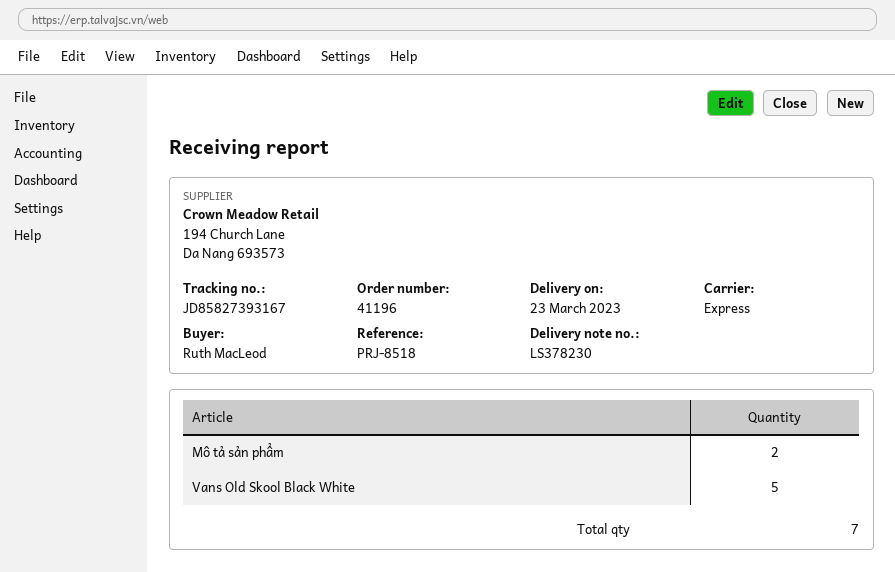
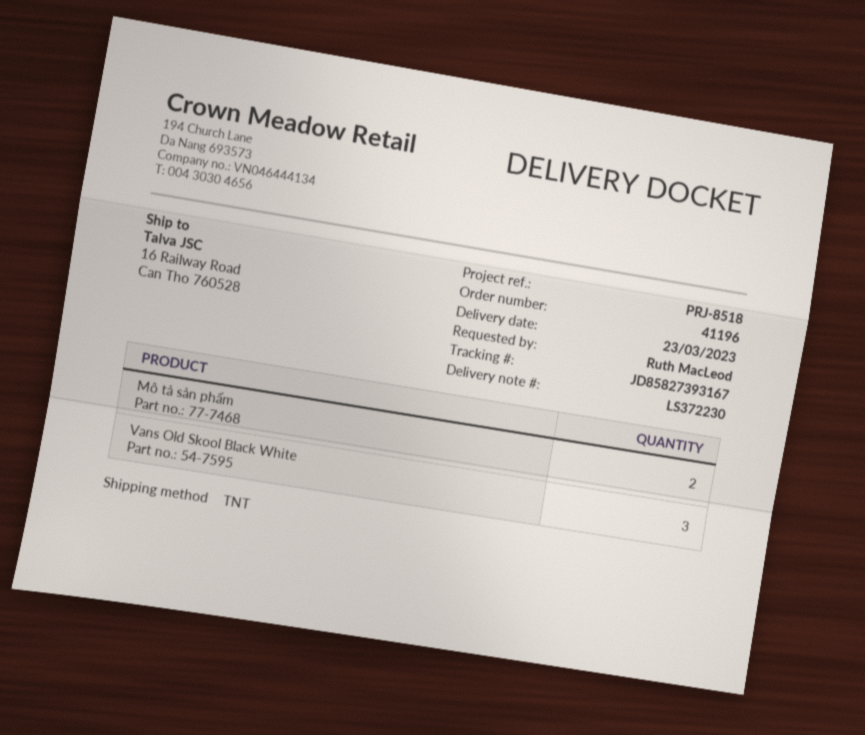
delivery note number: LS378230 -> LS372230
shipping method: express -> TNT
Vans Old Skool Black White: 5 -> 3

